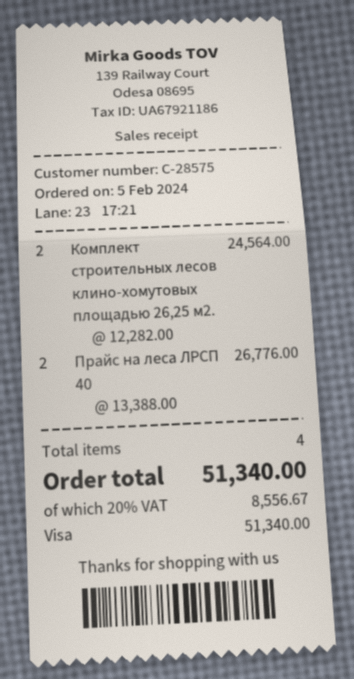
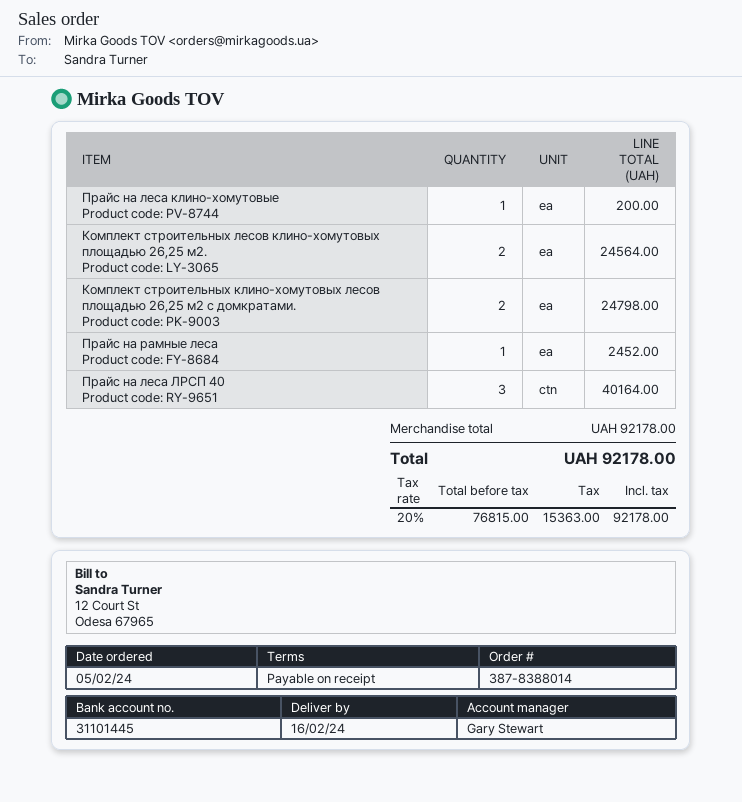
Прайс на леса ЛРСП 40: 2 for 26776.00 -> 3 for 40164.00
Прайс на леса клино-хомутовые: none -> 1 for 200.00
Комплект строительных клино-хомутовых лесов площадью 26,25 м2 с домкратами.: none -> 2 for 24798.00
Прайс на рамные леса: none -> 1 for 2452.00
tax: 20% = 8556.67 -> 20% = 15363.00
total: 51340.00 -> 92178.00

